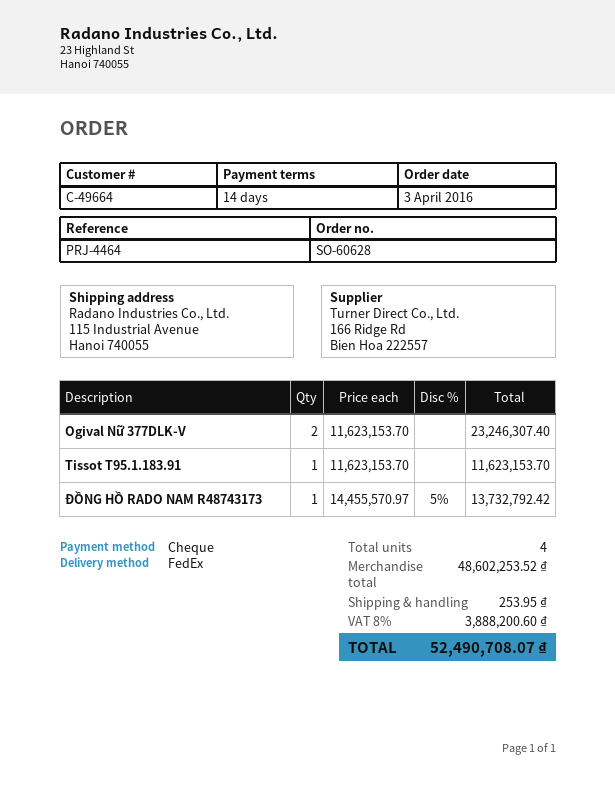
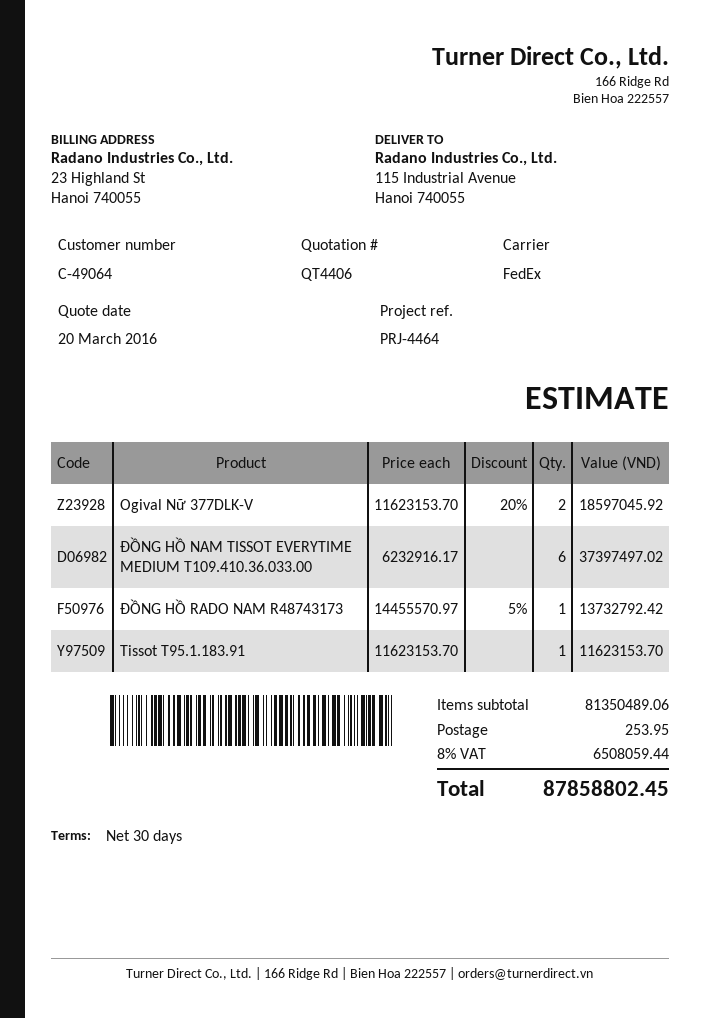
payment terms: 14 days -> 30 days
customer number: C-49664 -> C-49064
Ogival Nữ 377DLK-V: 2 x 11623153.70 = 23246307.40 -> 2 x 11623153.70 - 20% = 18597045.92
ĐỒNG HỒ NAM TISSOT EVERYTIME MEDIUM T109.410.36.033.00: none -> 6 x 6232916.17 = 37397497.02
subtotal: 48602253.52 -> 81350489.06
tax: 8% = 3888200.60 -> 8% = 6508059.44
total: 52490708.07 -> 87858802.45

